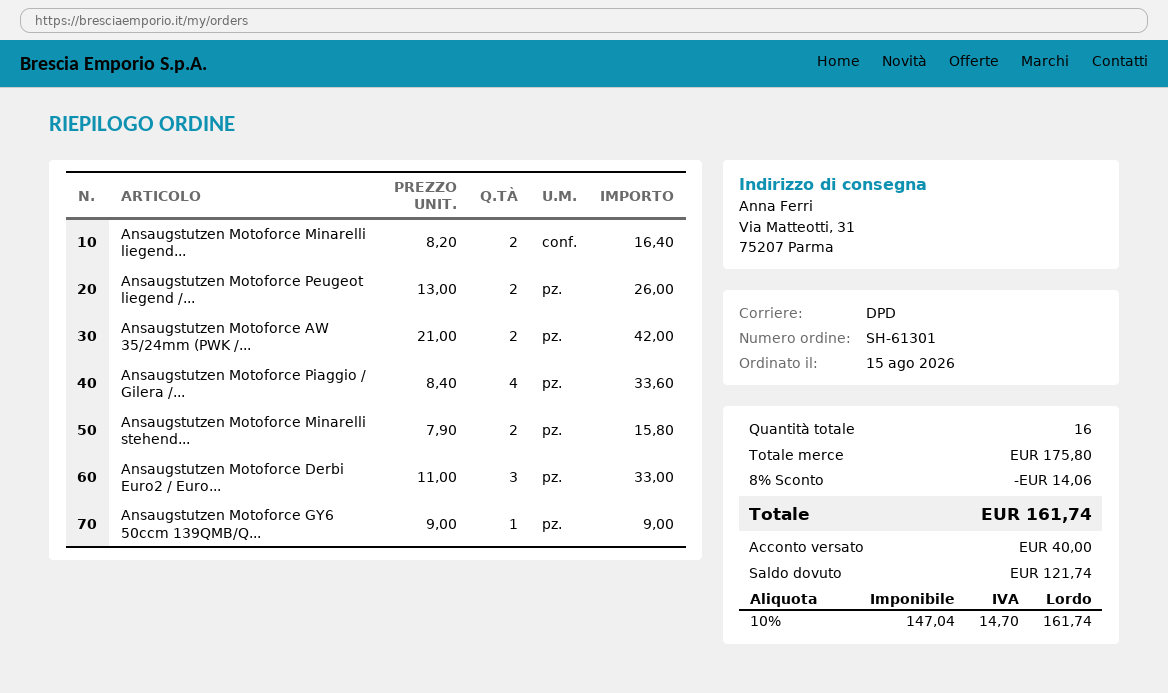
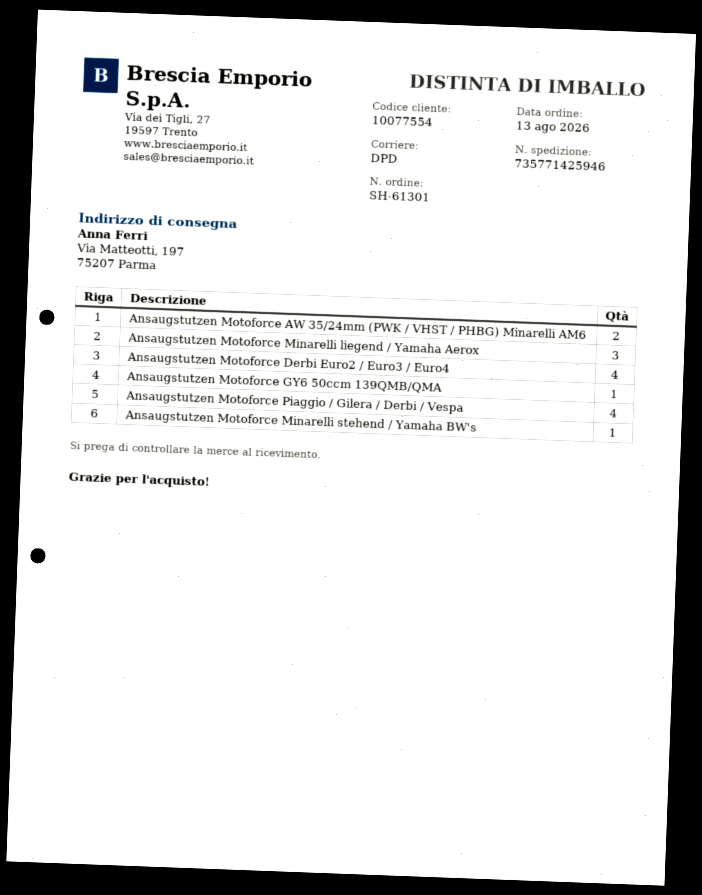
order date: 2026-08-15 -> 2026-08-13
ship to: Via Matteotti, 31, 75207 Parma -> Via Matteotti, 197, 75207 Parma
Ansaugstutzen Motoforce Minarelli liegend...: 2 -> 3
Ansaugstutzen Motoforce Peugeot liegend /...: 2 -> none
Ansaugstutzen Motoforce Minarelli stehend...: 2 -> 1
Ansaugstutzen Motoforce Derbi Euro2 / Euro...: 3 -> 4

